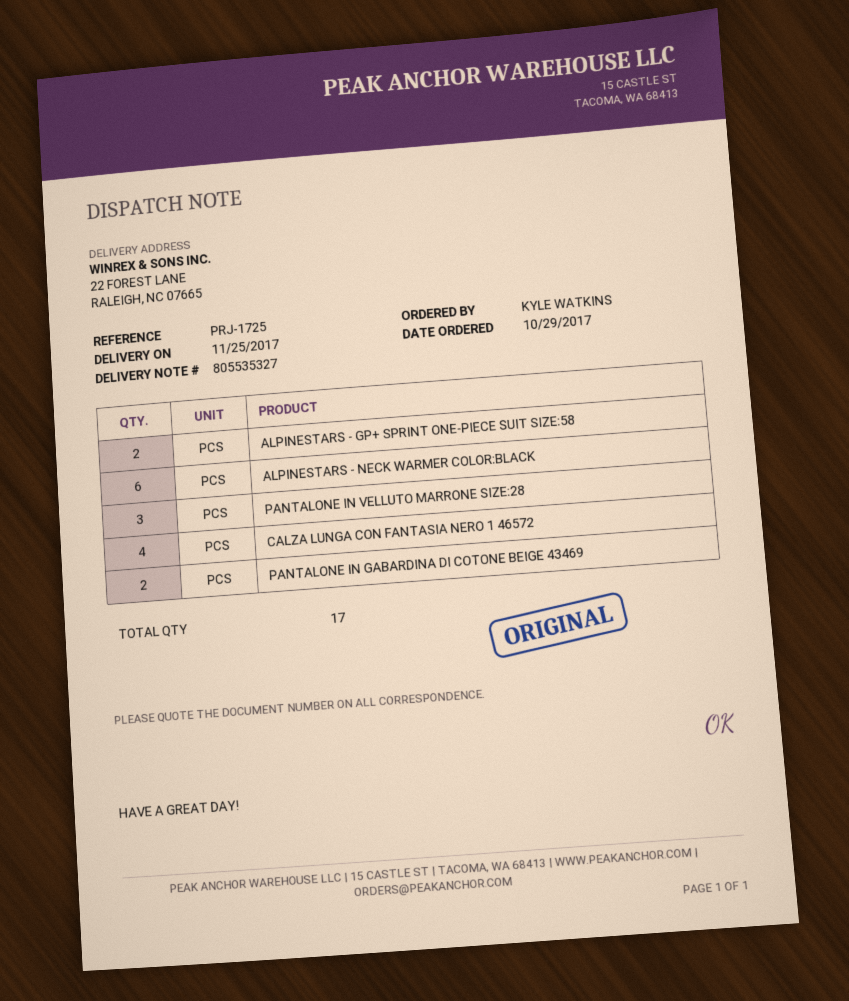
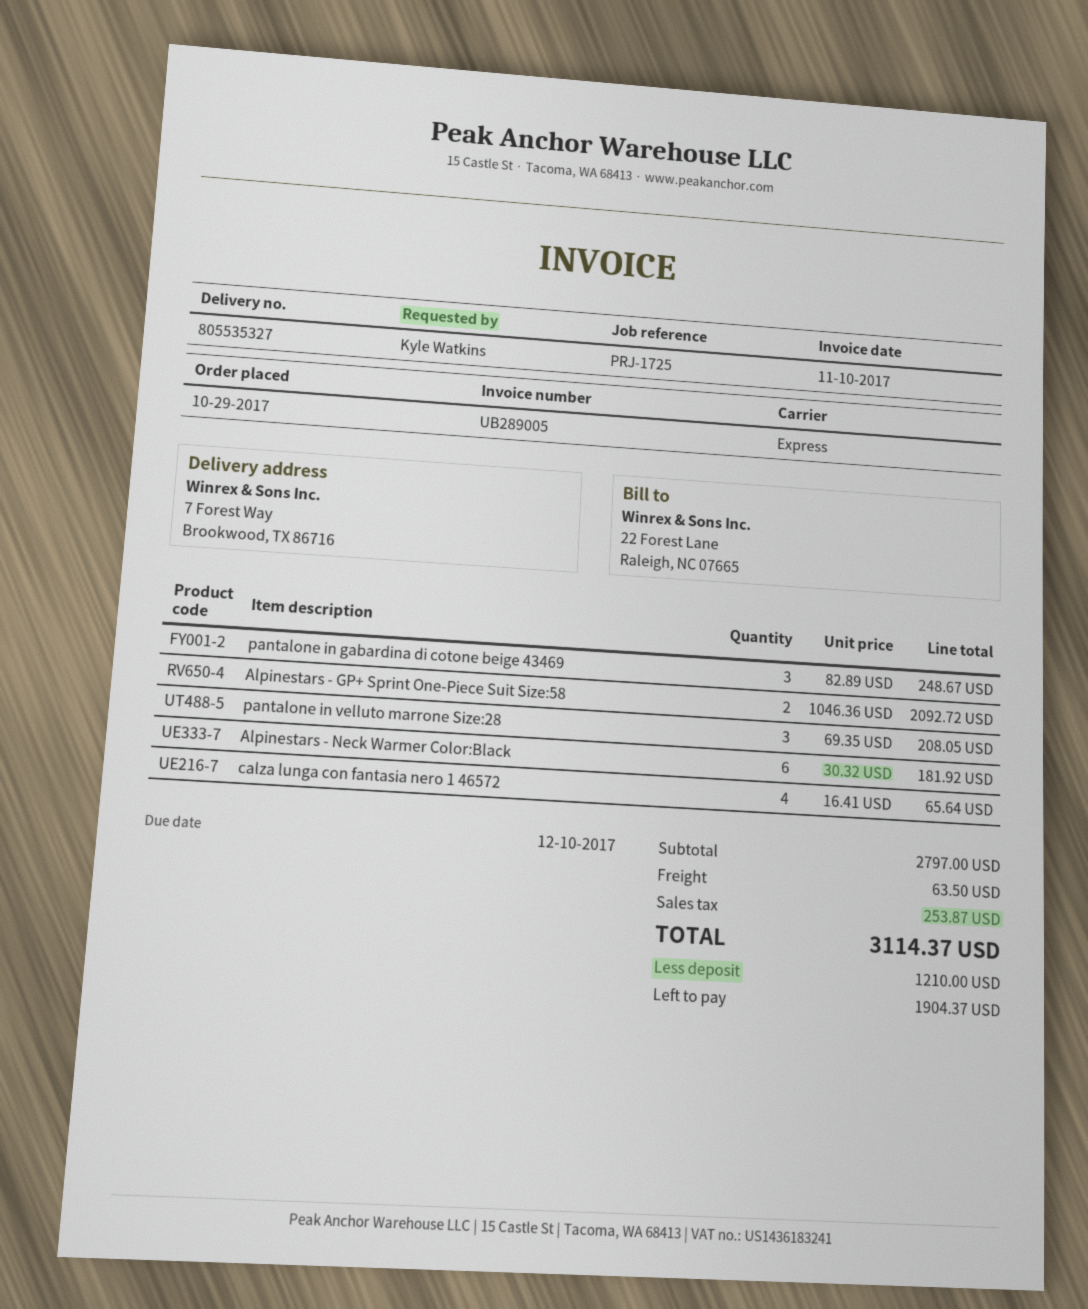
ship to: 22 FOREST LANE, RALEIGH, NC 07665 -> 7 Forest Way, Brookwood, TX 86716
PANTALONE IN GABARDINA DI COTONE BEIGE 43469: 2 -> 3

